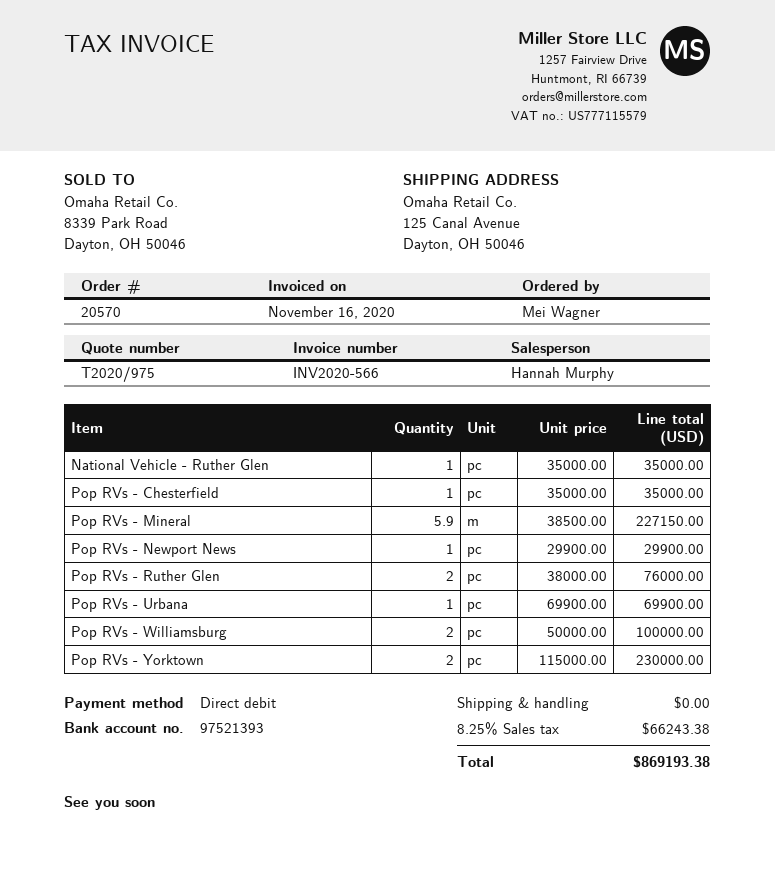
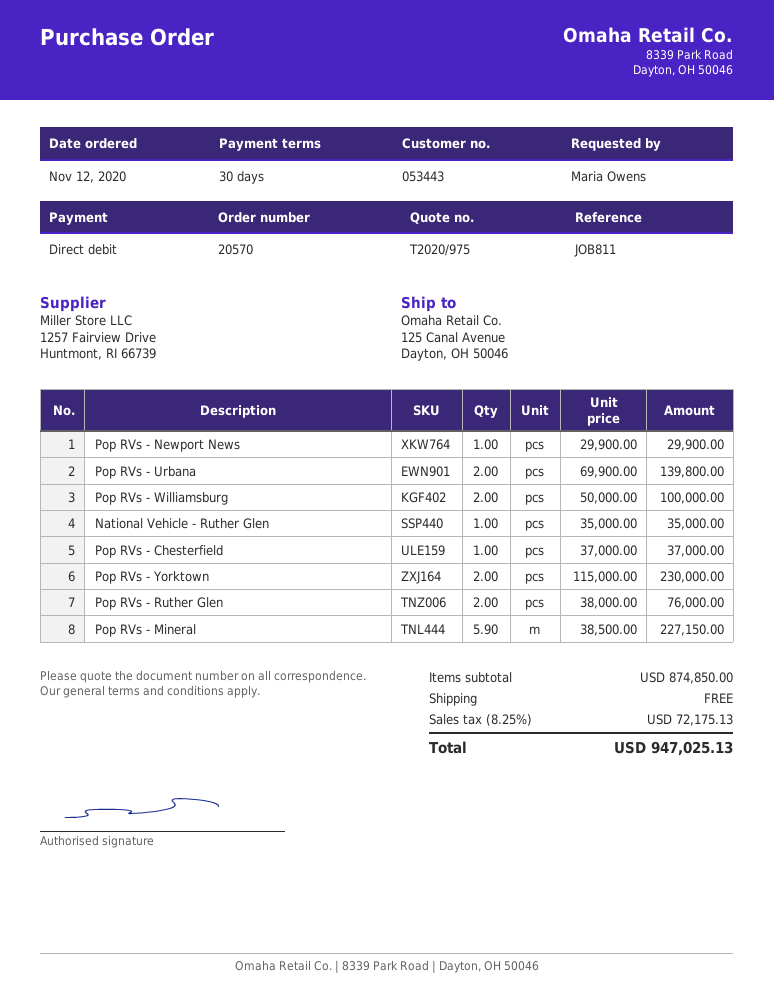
ordered by: Mei Wagner -> Maria Owens
Pop RVs - Chesterfield: 1 x 35000.00 = 35000.00 -> 1 x 37000.00 = 37000.00
Pop RVs - Urbana: 1 x 69900.00 = 69900.00 -> 2 x 69900.00 = 139800.00
tax: 8.25% = 66243.38 -> 8.25% = 72175.13
total: 869193.38 -> 947025.13

